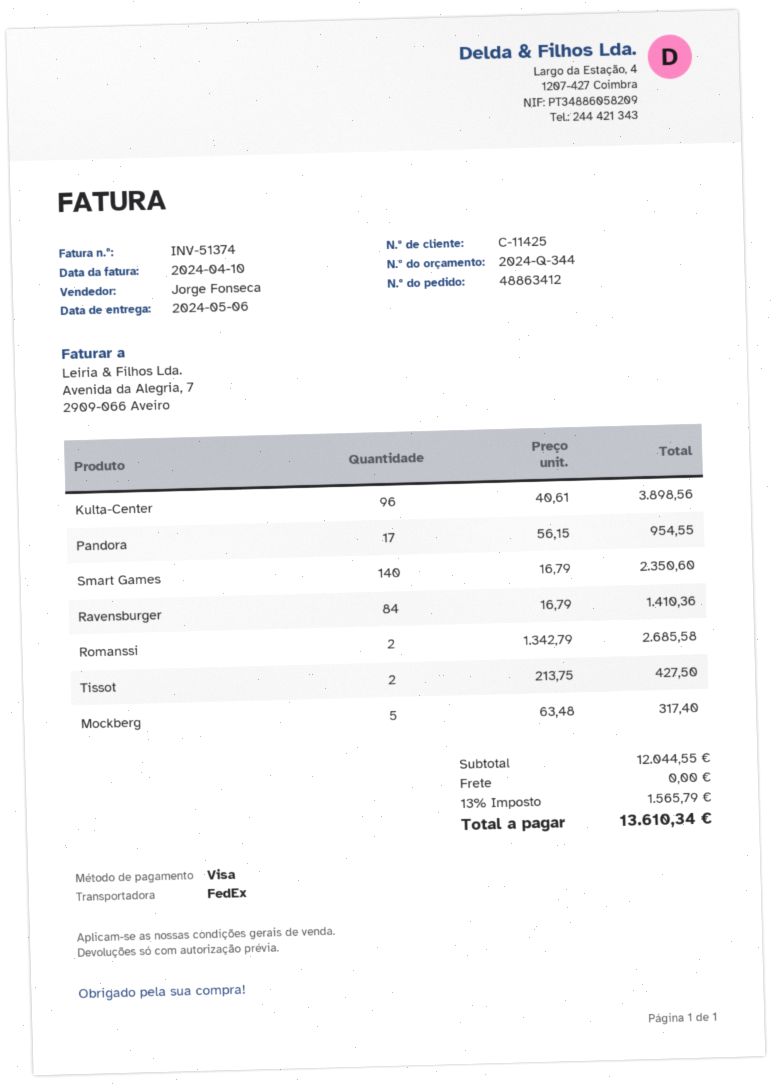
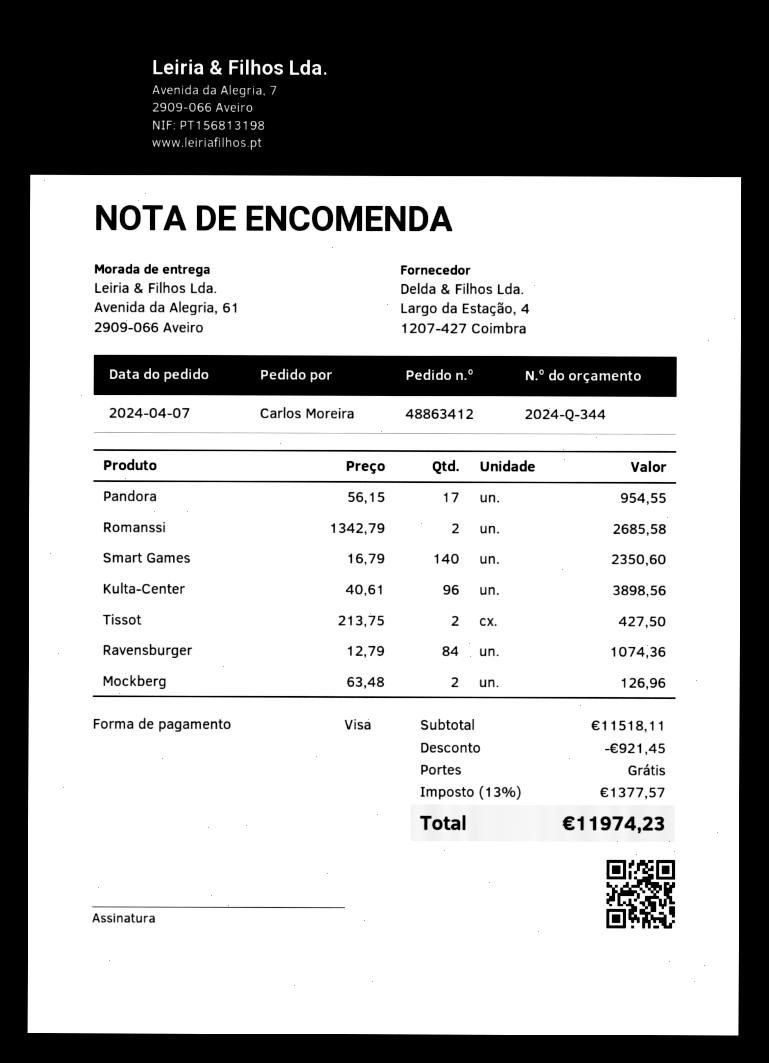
Ravensburger: 84 x 16.79 = 1410.36 -> 84 x 12.79 = 1074.36
Mockberg: 5 x 63.48 = 317.40 -> 2 x 63.48 = 126.96
subtotal: 12044.55 -> 11518.11
discount: none -> 921.45
tax: 13% = 1565.79 -> 13% = 1377.57
total: 13610.34 -> 11974.23

